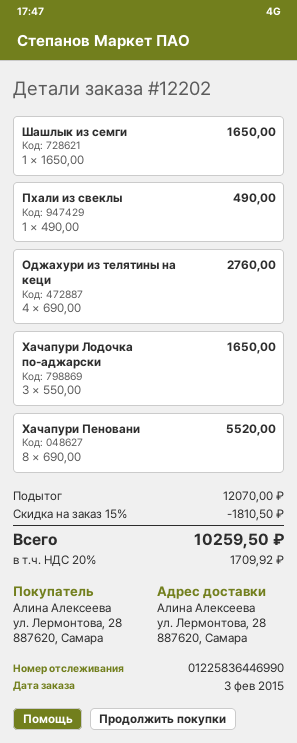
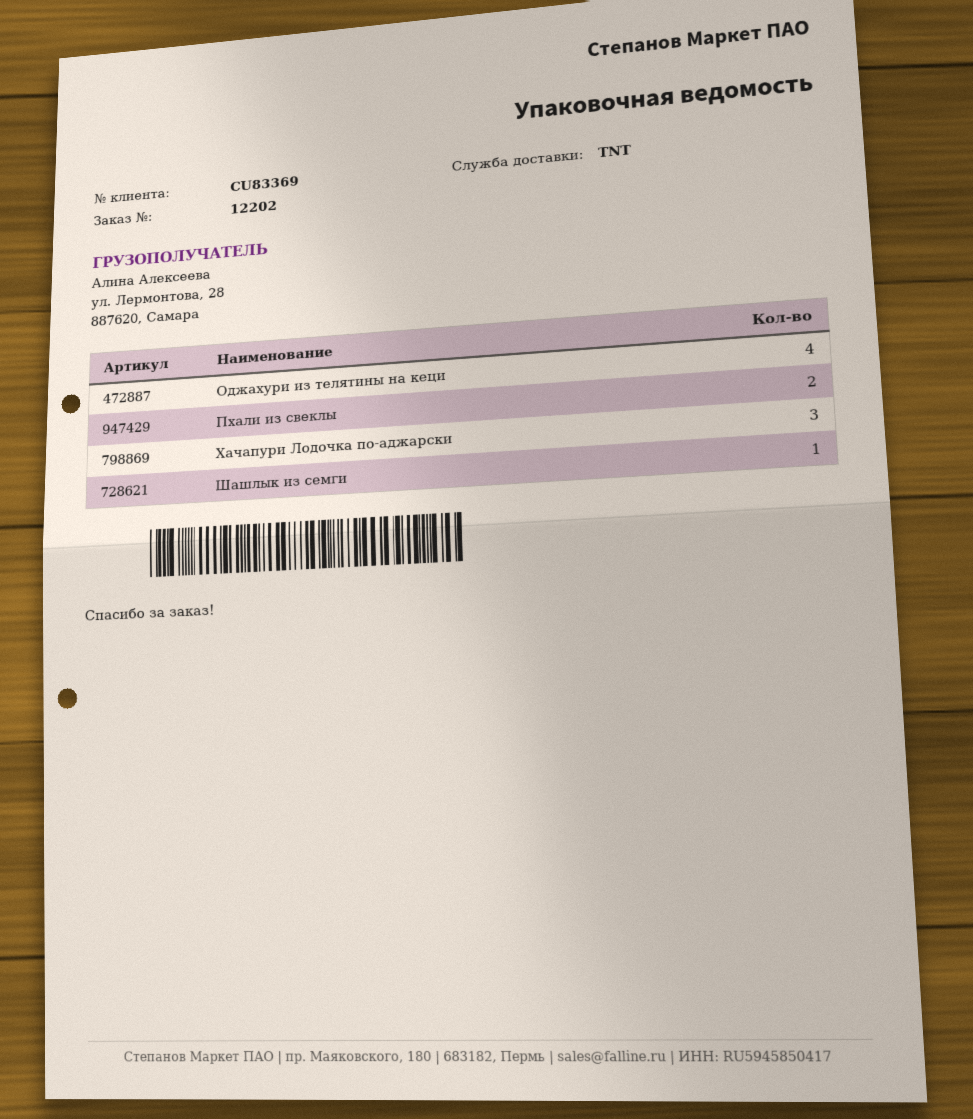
Пхали из свеклы: 1 -> 2
Хачапури Пеновани: 8 -> none

